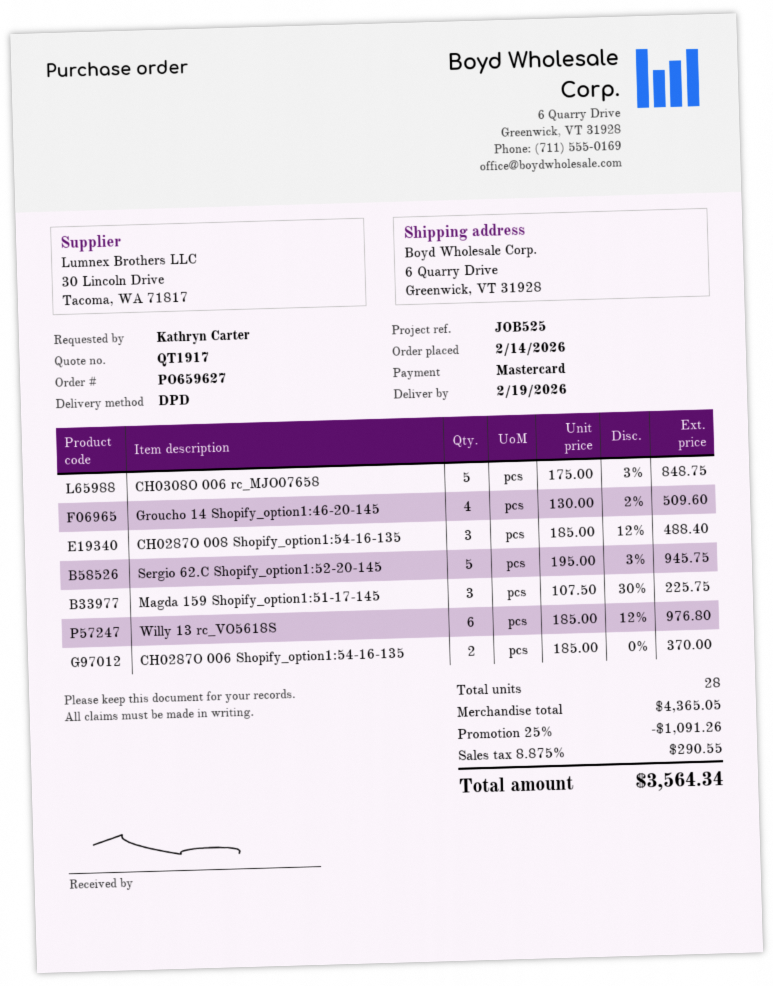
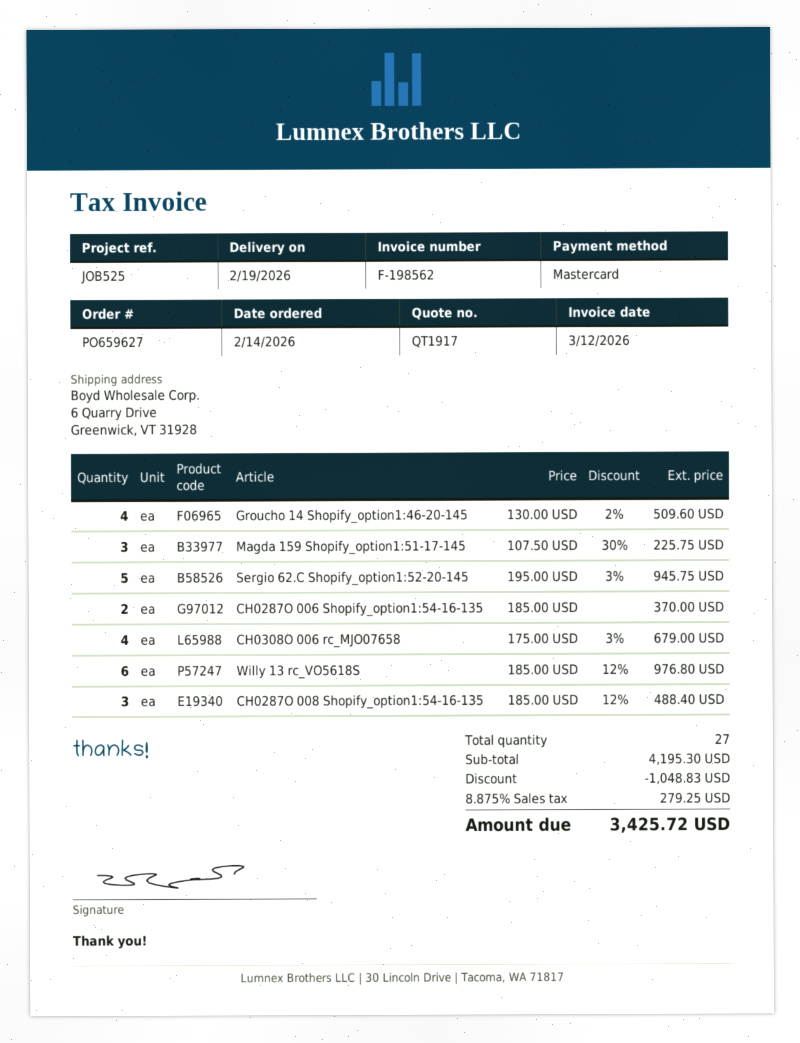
CH0308O 006 rc_MJO07658: 5 x 175.00 - 3% = 848.75 -> 4 x 175.00 - 3% = 679.00
total quantity: 28 -> 27
subtotal: 4365.05 -> 4195.30
discount: 1091.26 -> 1048.83
tax: 8.875% = 290.55 -> 8.875% = 279.25
total: 3564.34 -> 3425.72

